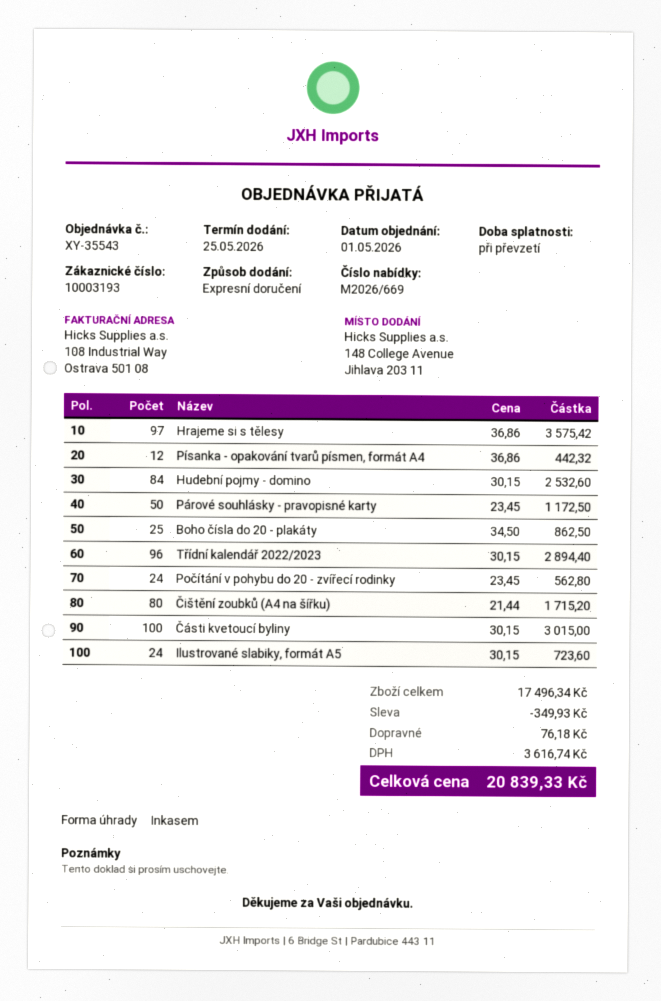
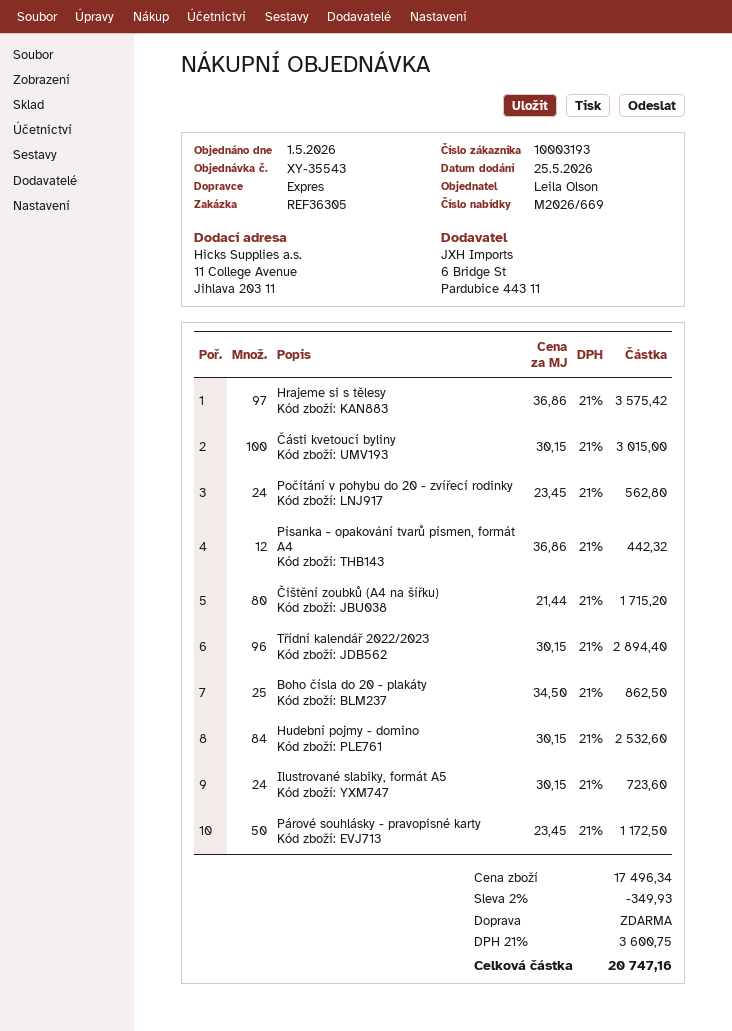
ship to: 148 College Avenue, Jihlava 203 11 -> 11 College Avenue, Jihlava 203 11
shipping: 76.18 -> 0.00
tax: 3616.74 -> 3600.75
total: 20839.33 -> 20747.16

